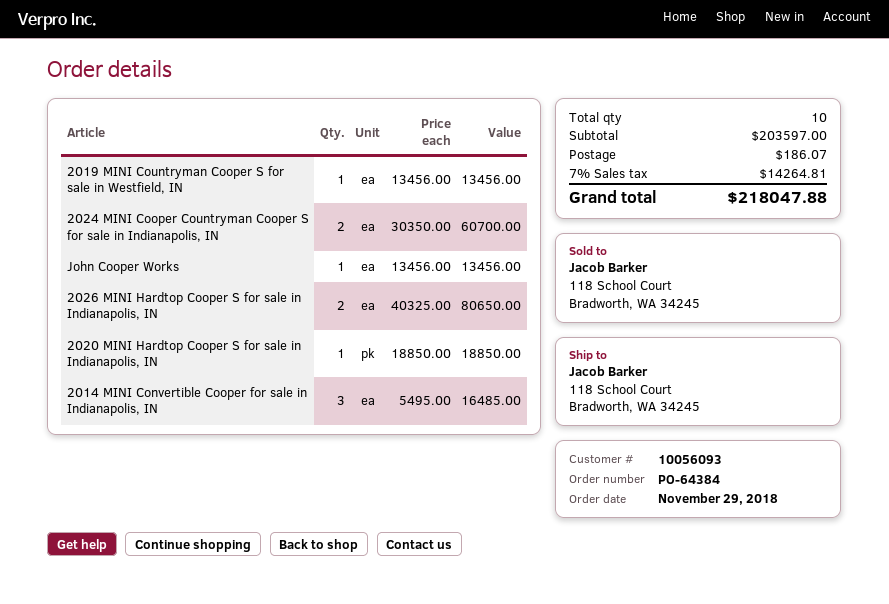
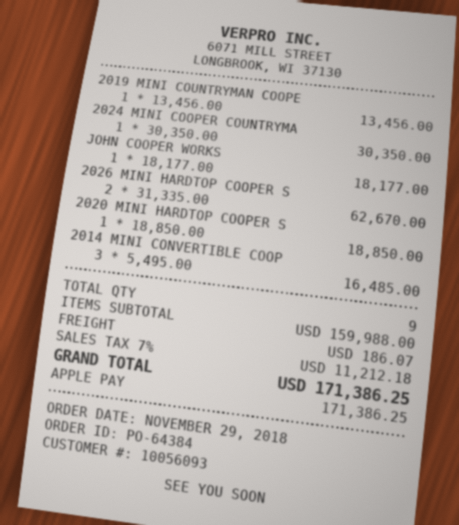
2024 MINI Cooper Countryman Cooper S for sale in Indianapolis, IN: 2 x 30350.00 = 60700.00 -> 1 x 30350.00 = 30350.00
John Cooper Works: 1 x 13456.00 = 13456.00 -> 1 x 18177.00 = 18177.00
2026 MINI Hardtop Cooper S for sale in Indianapolis, IN: 2 x 40325.00 = 80650.00 -> 2 x 31335.00 = 62670.00
total quantity: 10 -> 9
subtotal: 203597.00 -> 159988.00
tax: 7% = 14264.81 -> 7% = 11212.18
total: 218047.88 -> 171386.25

